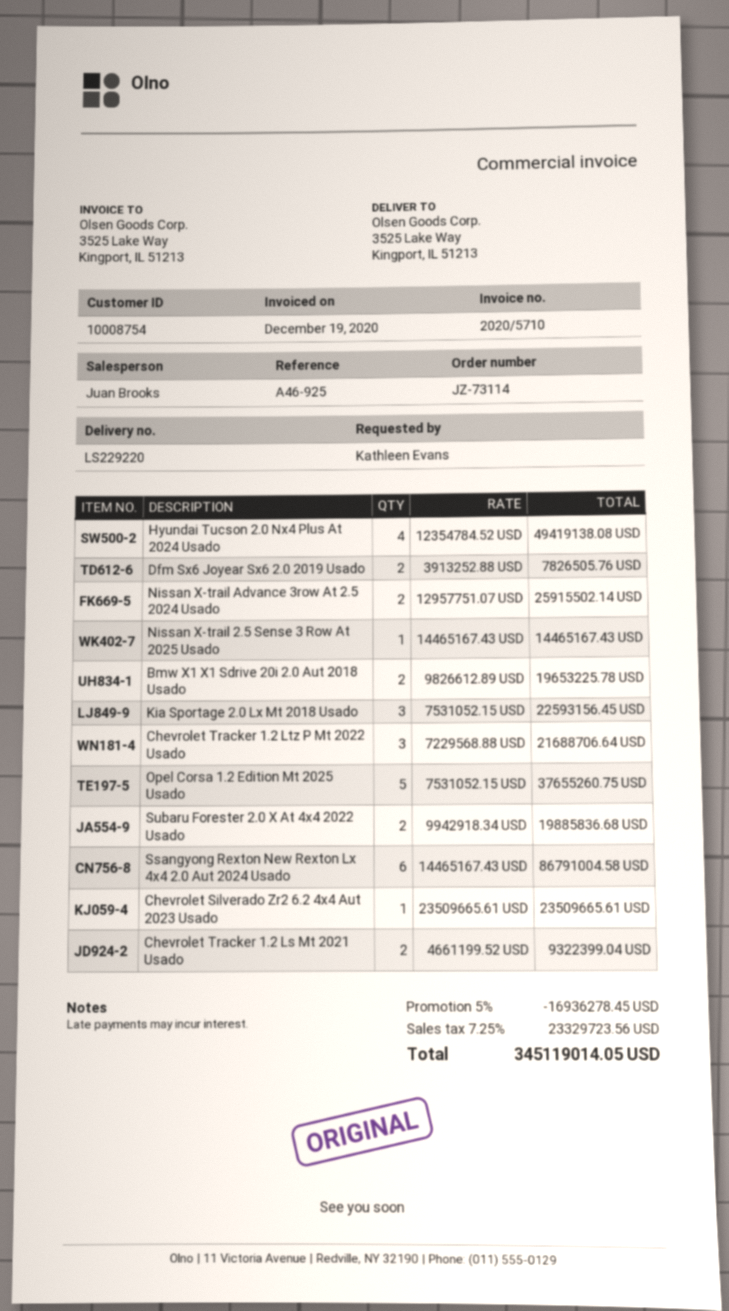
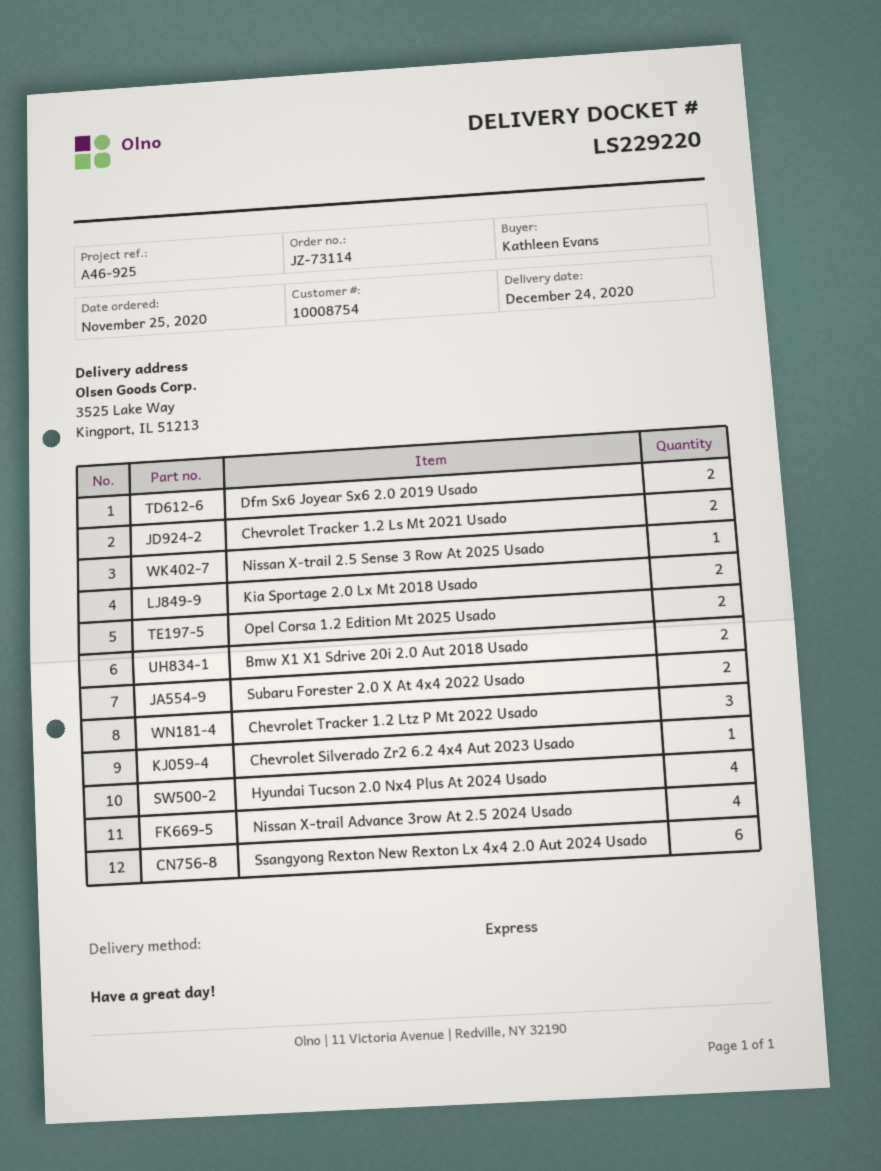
Nissan X-trail Advance 3row At 2.5 2024 Usado: 2 -> 4
Kia Sportage 2.0 Lx Mt 2018 Usado: 3 -> 2
Opel Corsa 1.2 Edition Mt 2025 Usado: 5 -> 2

